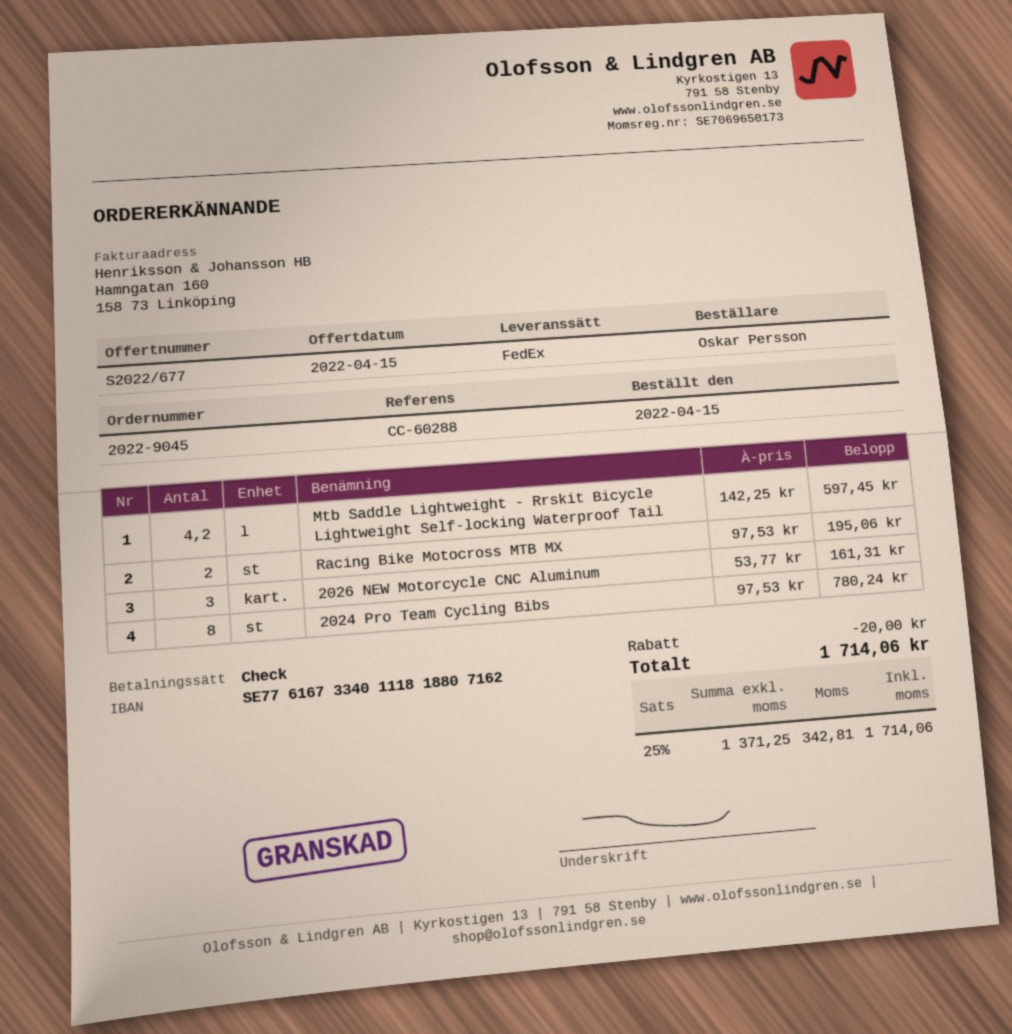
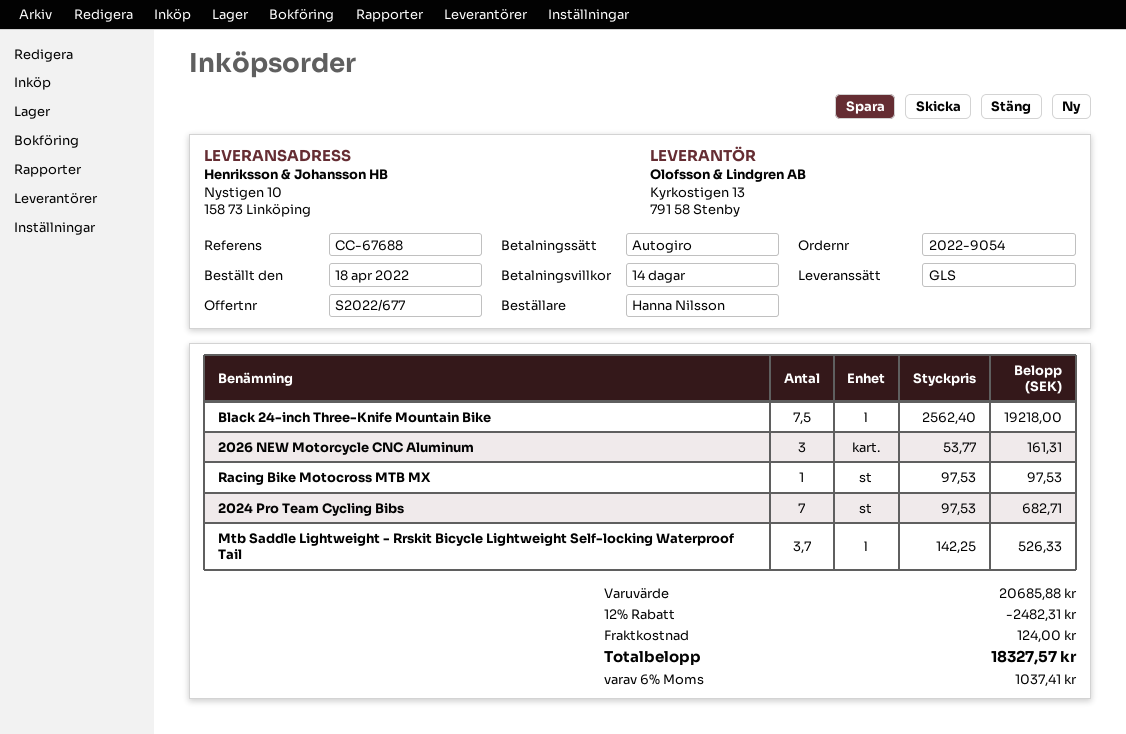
order number: 2022-9045 -> 2022-9054
order date: 2022-04-15 -> 2022-04-18
reference: CC-60288 -> CC-67688
ordered by: Oskar Persson -> Hanna Nilsson
payment method: cheque -> direct debit
shipping method: FedEx -> GLS
Mtb Saddle Lightweight - Rrskit Bicycle Lightweight Self-locking Waterproof Tail: 4.2 x 142.25 = 597.45 -> 3.7 x 142.25 = 526.33
Racing Bike Motocross MTB MX: 2 x 97.53 = 195.06 -> 1 x 97.53 = 97.53
2024 Pro Team Cycling Bibs: 8 x 97.53 = 780.24 -> 7 x 97.53 = 682.71
Black 24-inch Three-Knife Mountain Bike: none -> 7.5 x 2562.40 = 19218.00
discount: 20.00 -> 2482.31
shipping: none -> 124.00
tax: 25% = 342.81 -> 6% = 1037.41
total: 1714.06 -> 18327.57

